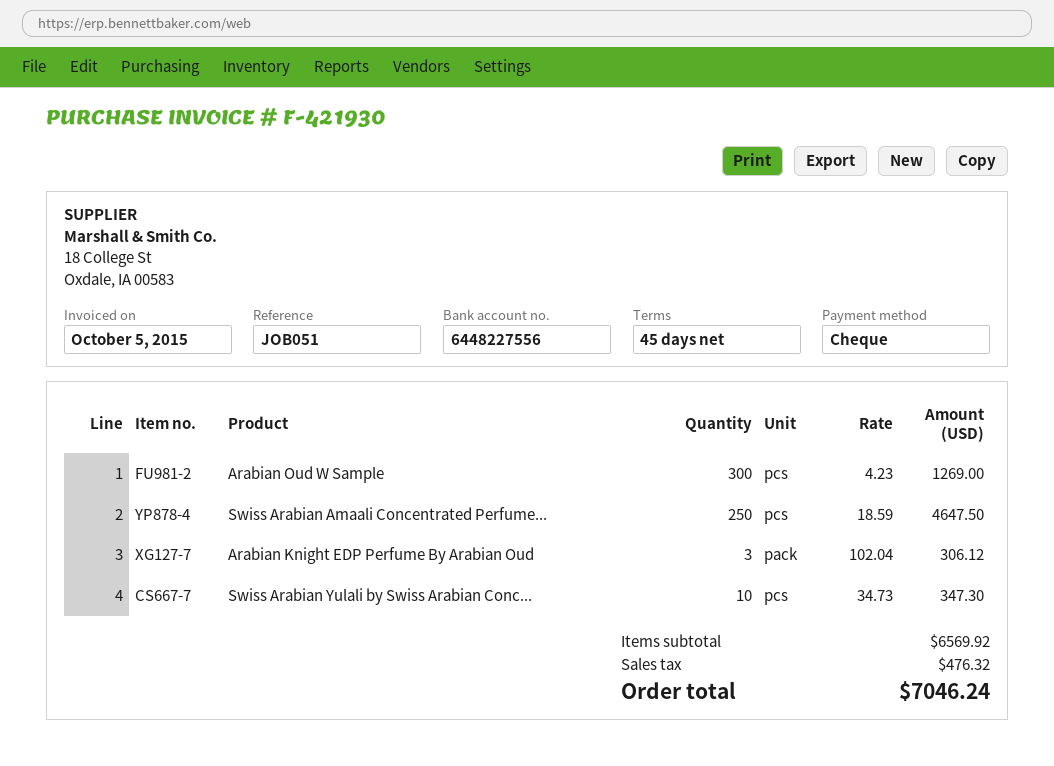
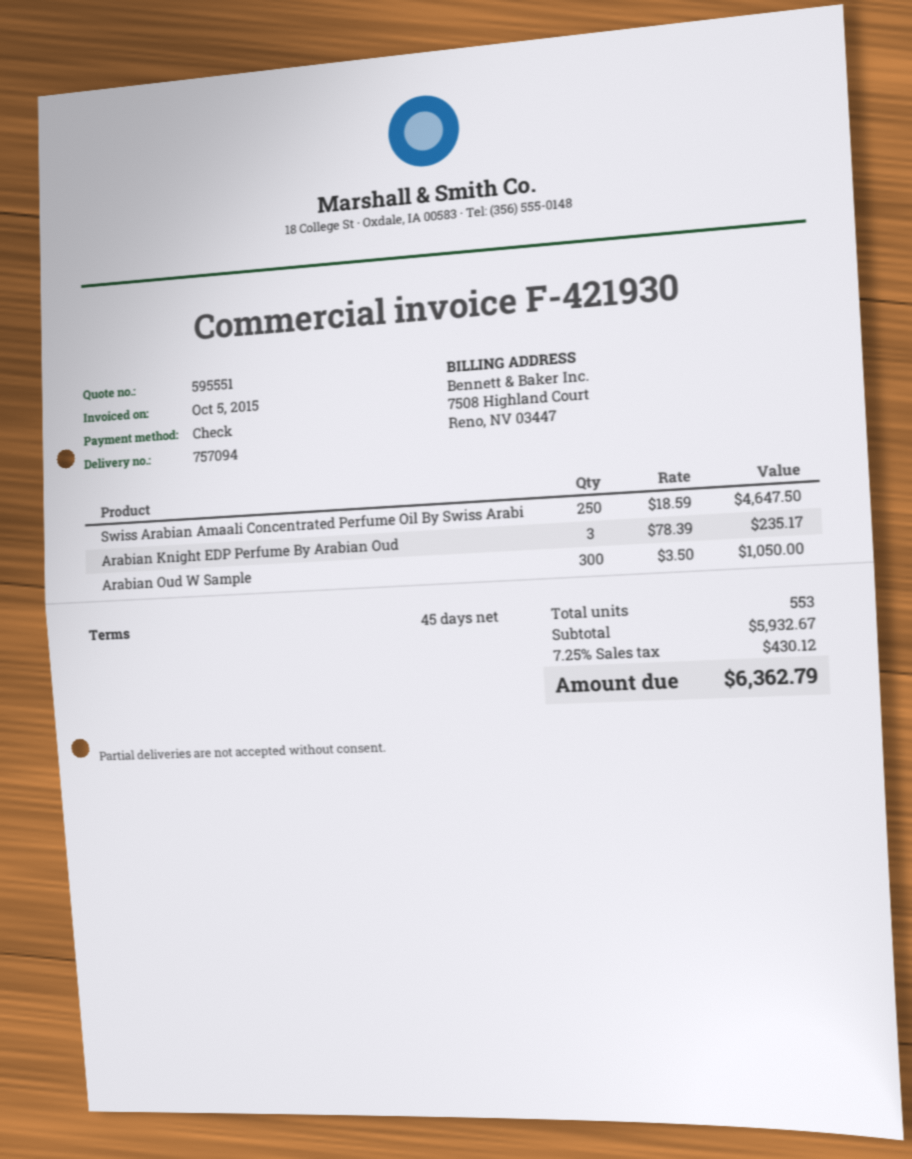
Arabian Oud W Sample: 300 x 4.23 = 1269.00 -> 300 x 3.50 = 1050.00
Arabian Knight EDP Perfume By Arabian Oud: 3 x 102.04 = 306.12 -> 3 x 78.39 = 235.17
Swiss Arabian Yulali by Swiss Arabian Conc...: 10 x 34.73 = 347.30 -> none
subtotal: 6569.92 -> 5932.67
tax: 476.32 -> 430.12
total: 7046.24 -> 6362.79

